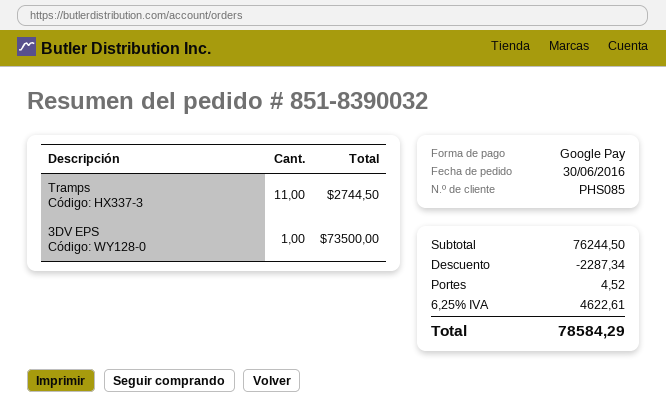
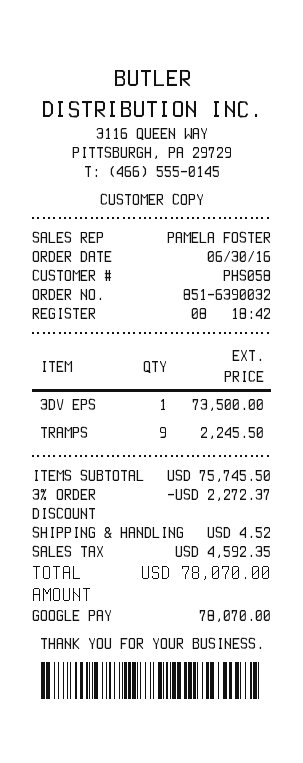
order number: 851-8390032 -> 851-6390032
customer number: PHS085 -> PHS058
Tramps: 11 for 2744.50 -> 9 for 2245.50
subtotal: 76244.50 -> 75745.50
discount: 2287.34 -> 2272.37
tax: 4622.61 -> 4592.35
total: 78584.29 -> 78070.00

